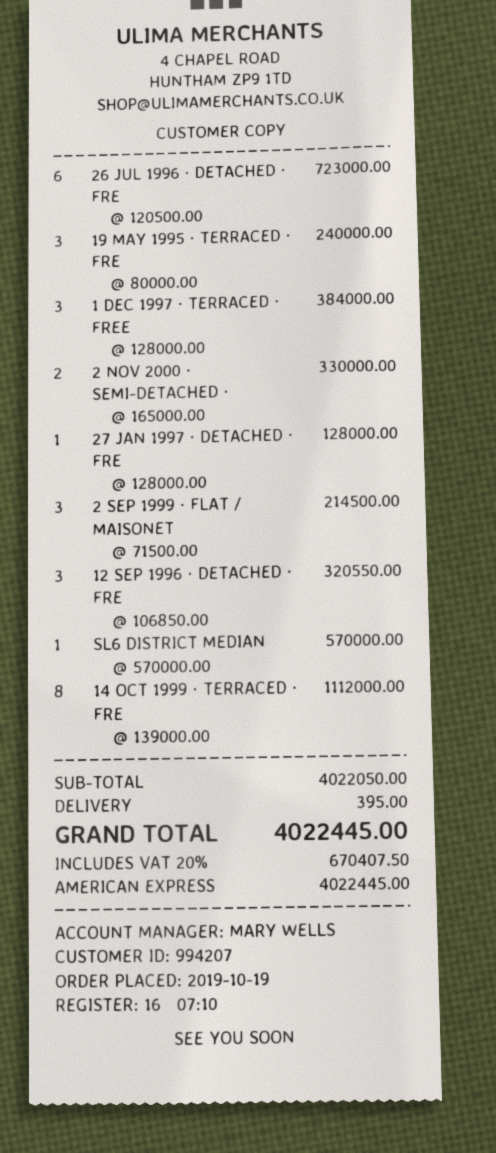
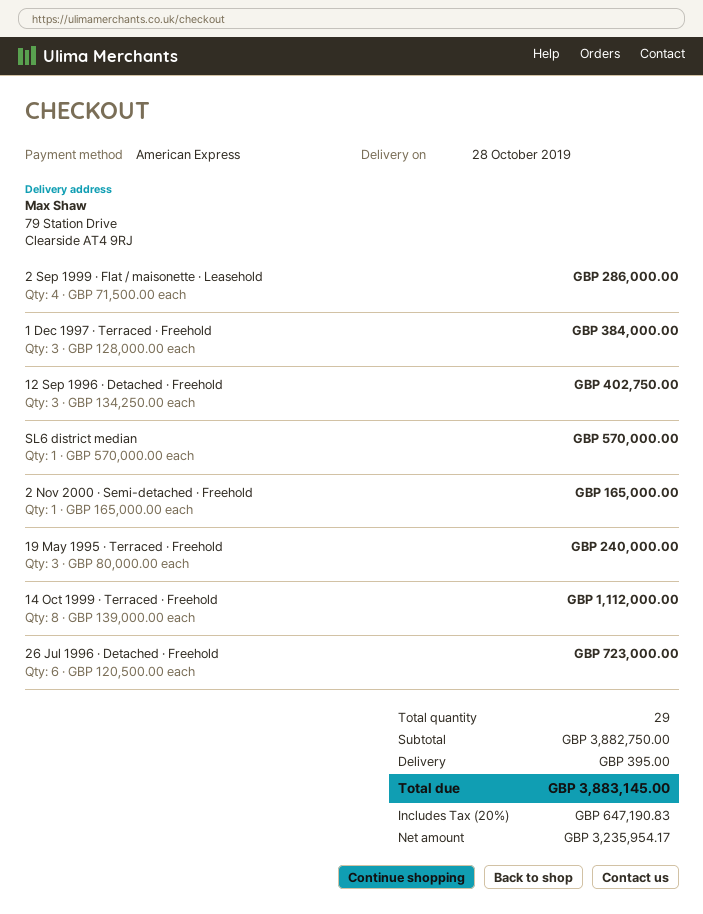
2 NOV 2000 · SEMI-DETACHED ·: 2 x 165000.00 = 330000.00 -> 1 x 165000.00 = 165000.00
27 JAN 1997 · DETACHED · FRE: 1 x 128000.00 = 128000.00 -> none
2 SEP 1999 · FLAT / MAISONET: 3 x 71500.00 = 214500.00 -> 4 x 71500.00 = 286000.00
12 SEP 1996 · DETACHED · FRE: 3 x 106850.00 = 320550.00 -> 3 x 134250.00 = 402750.00
subtotal: 4022050.00 -> 3882750.00
tax: 20% = 670407.50 -> 20% = 647190.83
total: 4022445.00 -> 3883145.00

